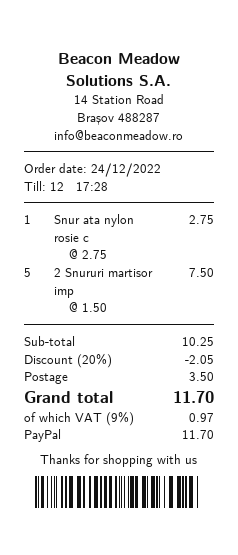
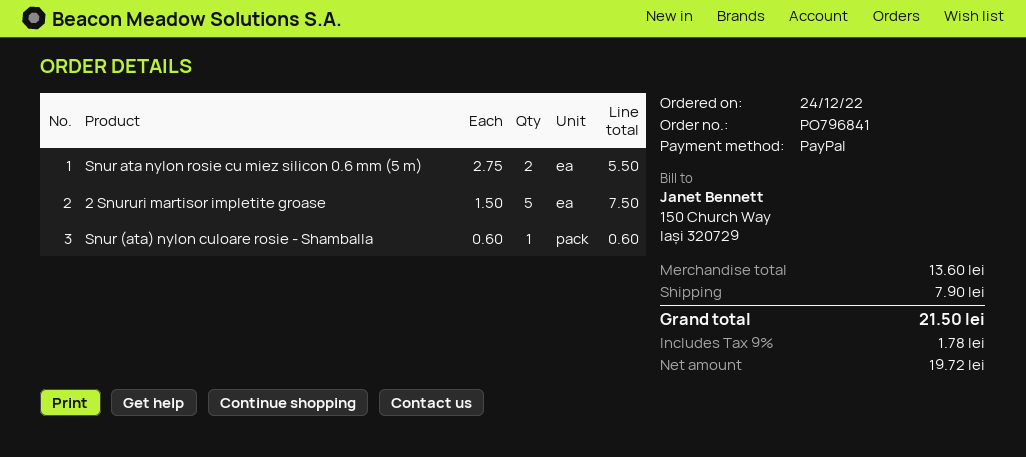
Snur ata nylon rosie c: 1 x 2.75 = 2.75 -> 2 x 2.75 = 5.50
Snur (ata) nylon culoare rosie - Shamballa: none -> 1 x 0.60 = 0.60
subtotal: 10.25 -> 13.60
discount: 20% = 2.05 -> none
shipping: 3.50 -> 7.90
tax: 9% = 0.97 -> 9% = 1.78
total: 11.70 -> 21.50

